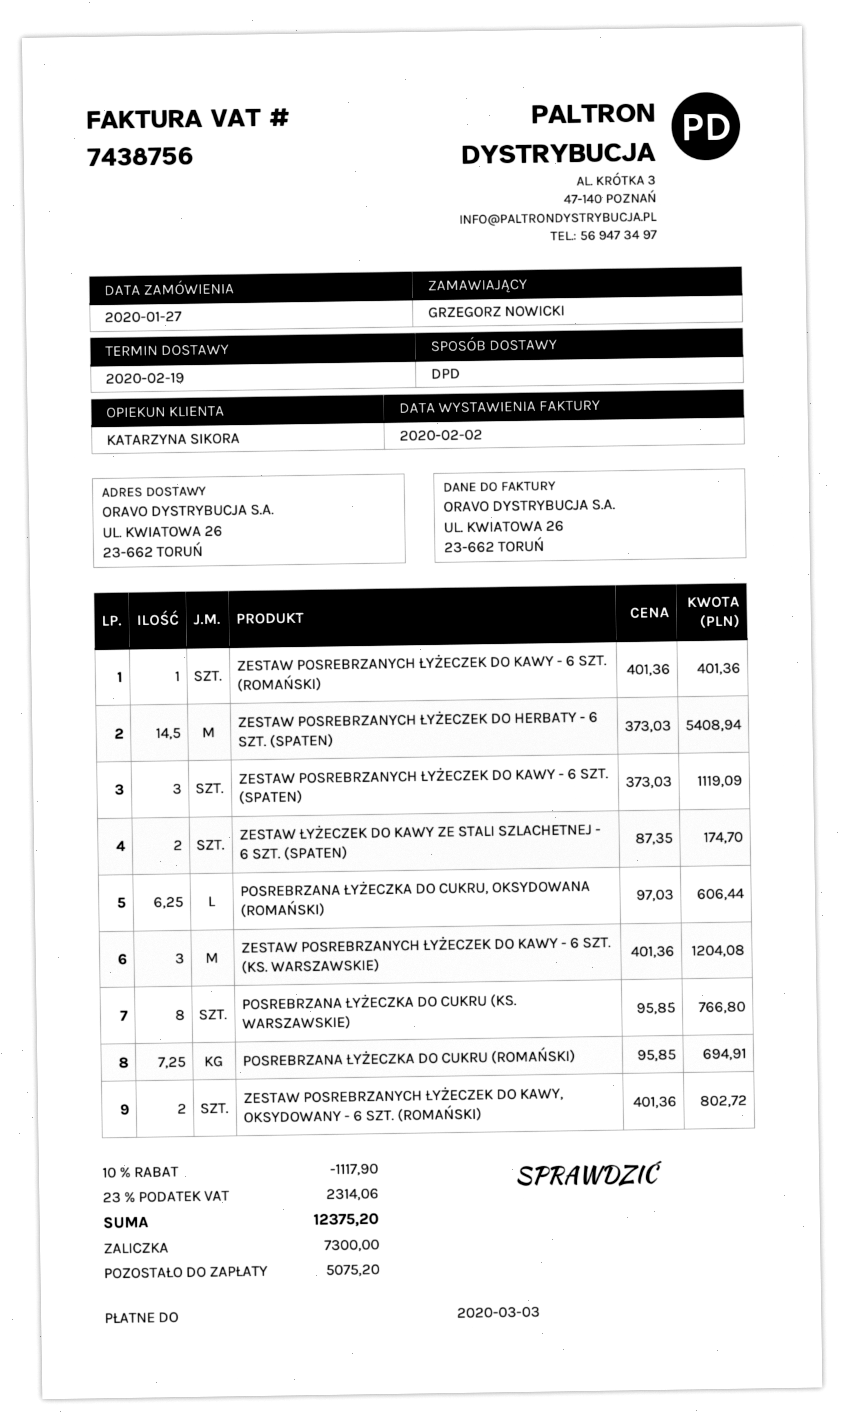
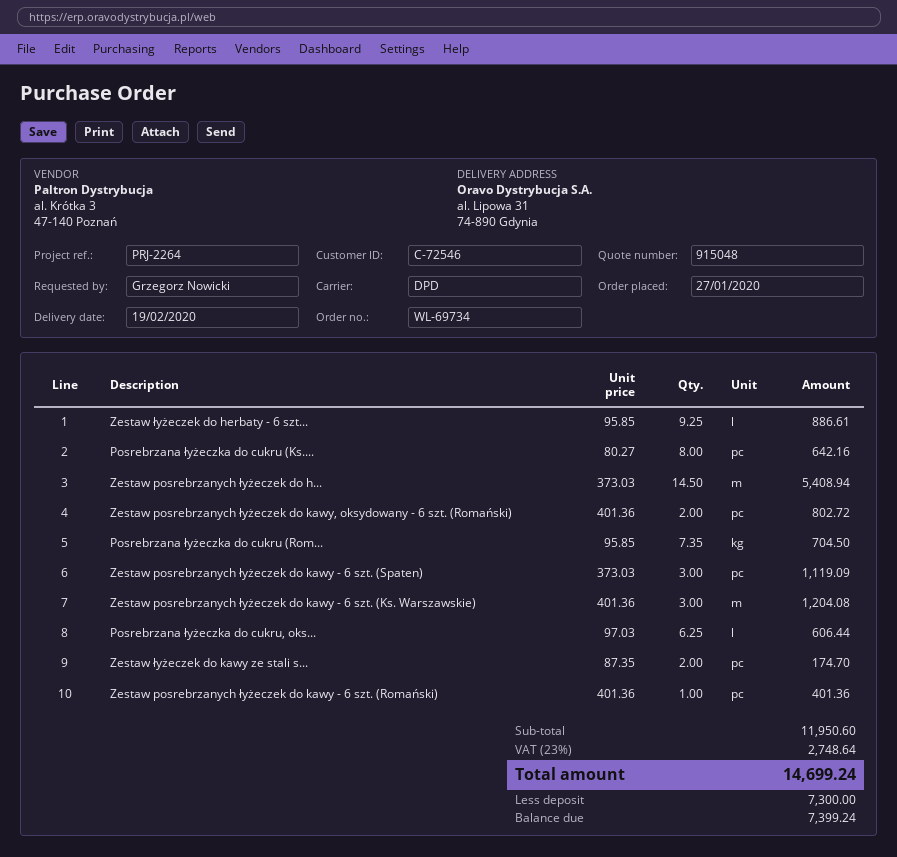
ship to: UL. KWIATOWA 26, 23-662 TORUŃ -> al. Lipowa 31, 74-890 Gdynia
POSREBRZANA ŁYŻECZKA DO CUKRU (KS. WARSZAWSKIE): 8 x 95.85 = 766.80 -> 8 x 80.27 = 642.16
POSREBRZANA ŁYŻECZKA DO CUKRU (ROMAŃSKI): 7.25 x 95.85 = 694.91 -> 7.35 x 95.85 = 704.50
Zestaw łyżeczek do herbaty - 6 szt...: none -> 9.25 x 95.85 = 886.61
discount: 10% = 1117.90 -> none
tax: 23% = 2314.06 -> 23% = 2748.64
total: 12375.20 -> 14699.24
balance: 5075.20 -> 7399.24

